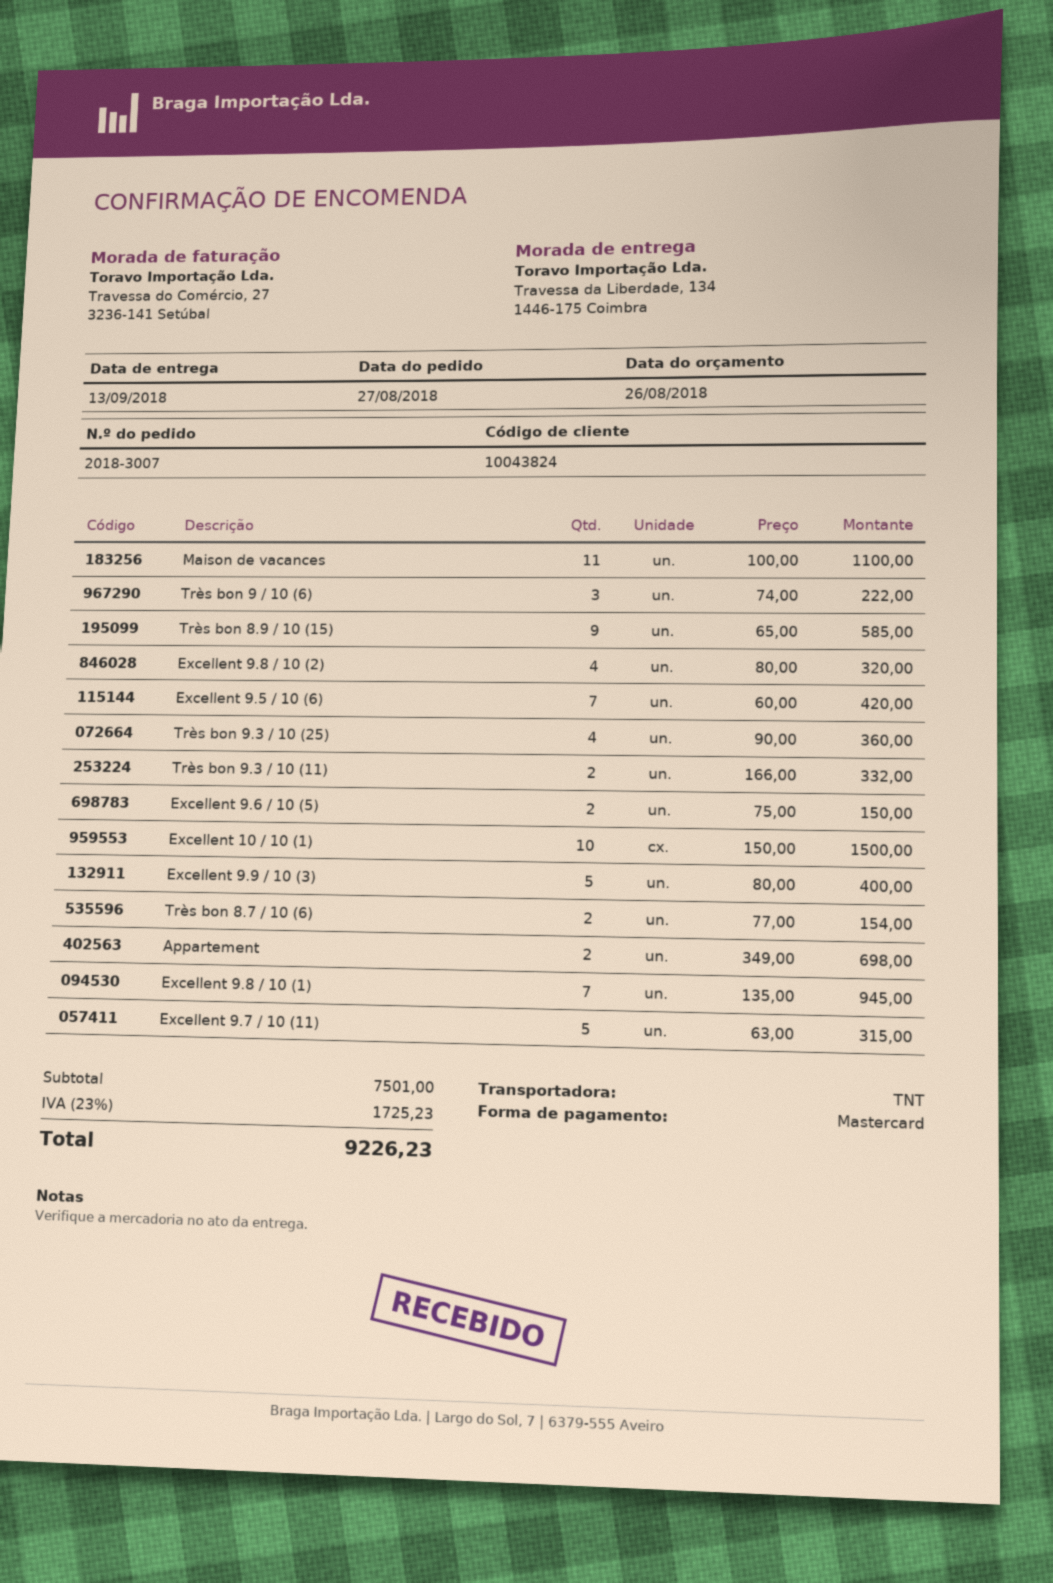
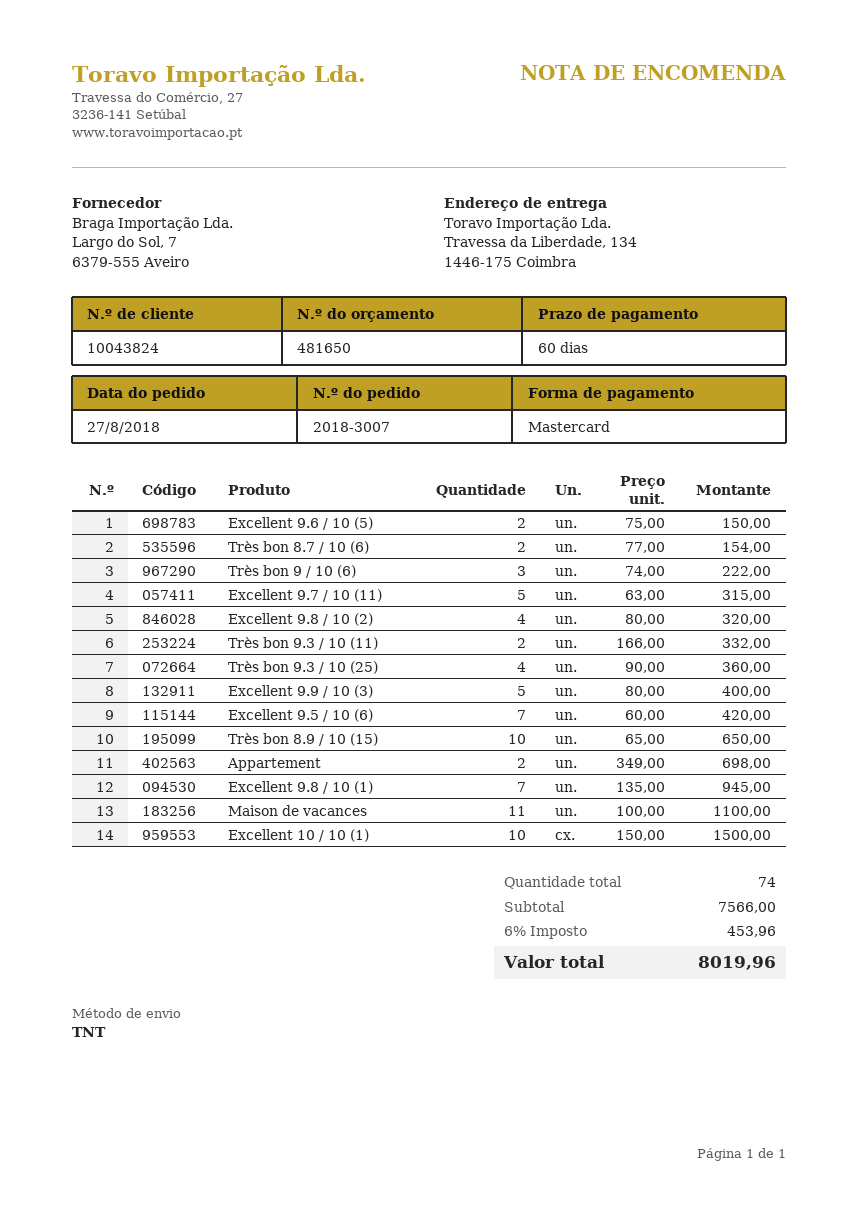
Très bon 8.9 / 10 (15): 9 x 65.00 = 585.00 -> 10 x 65.00 = 650.00
subtotal: 7501.00 -> 7566.00
tax: 23% = 1725.23 -> 6% = 453.96
total: 9226.23 -> 8019.96

